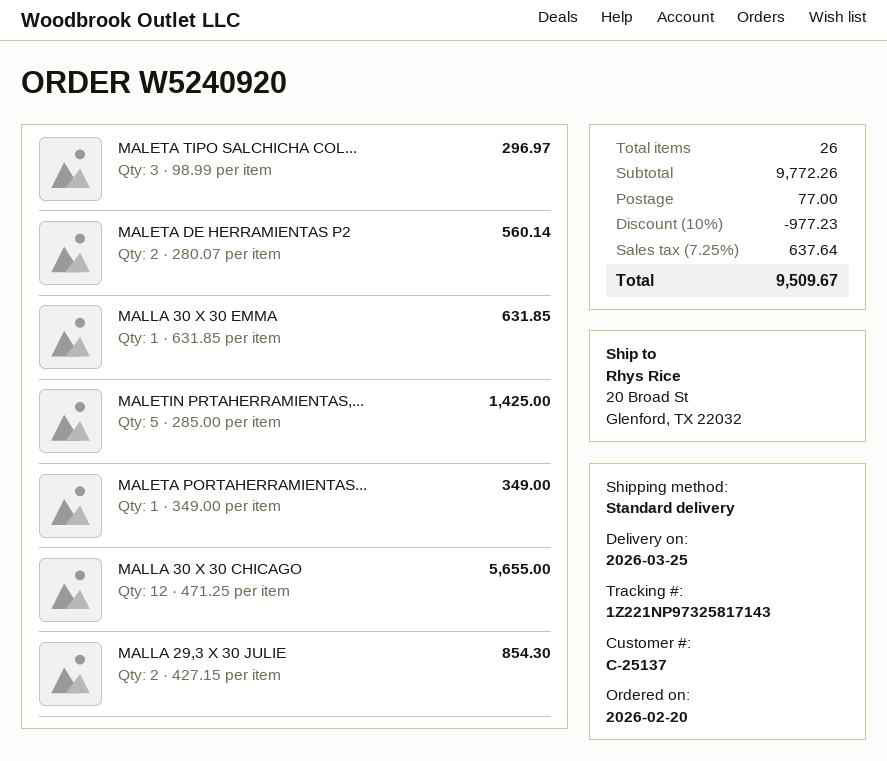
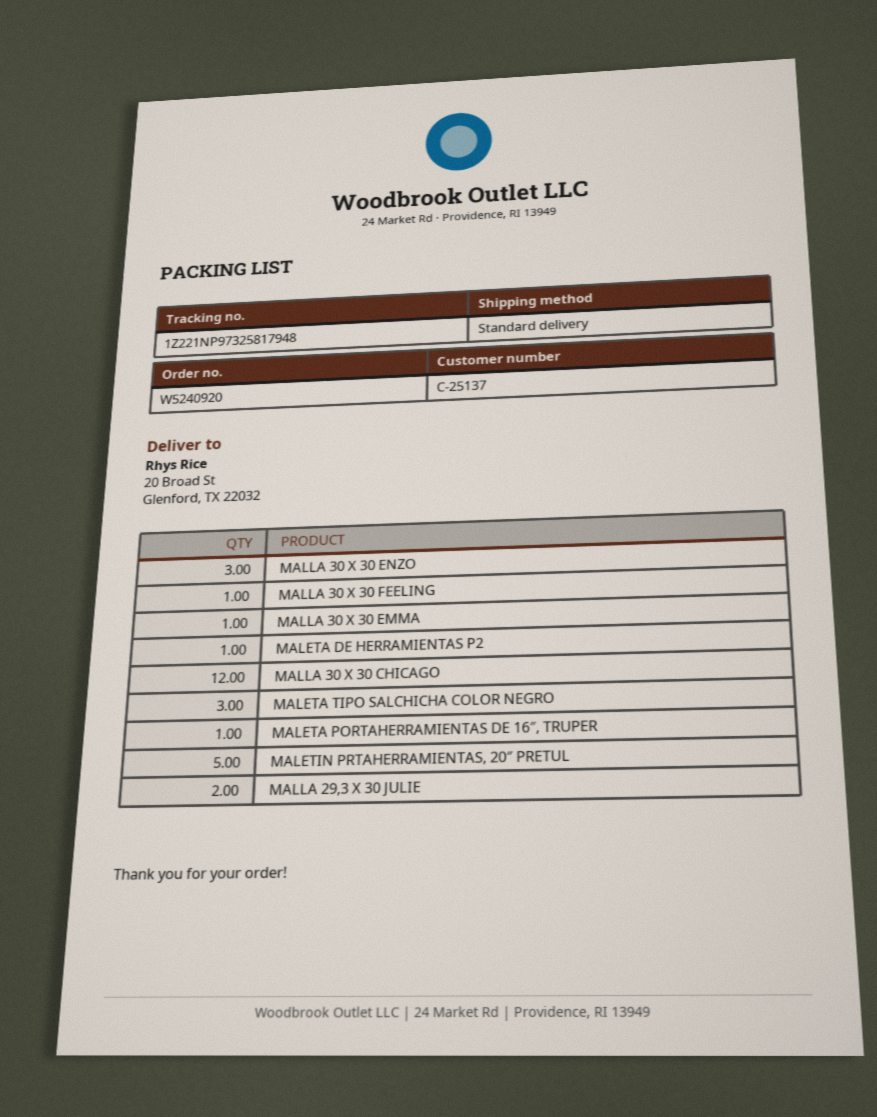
tracking number: 1Z221NP97325817143 -> 1Z221NP97325817948
MALETA DE HERRAMIENTAS P2: 2 -> 1
MALLA 30 X 30 ENZO: none -> 3
MALLA 30 X 30 FEELING: none -> 1

